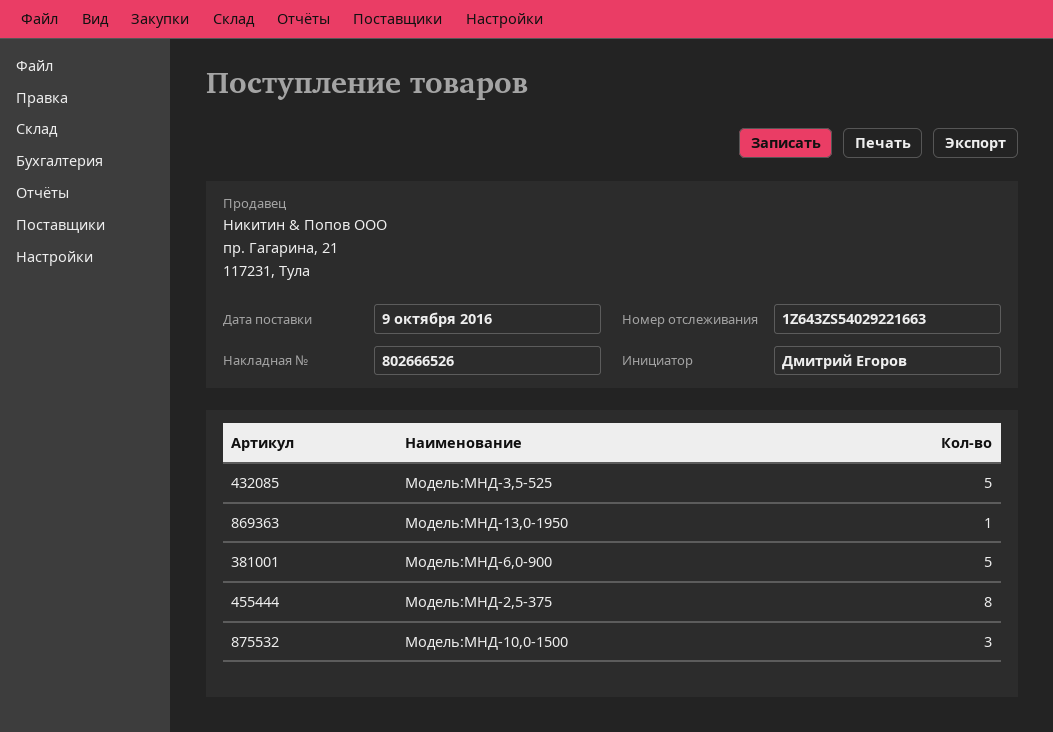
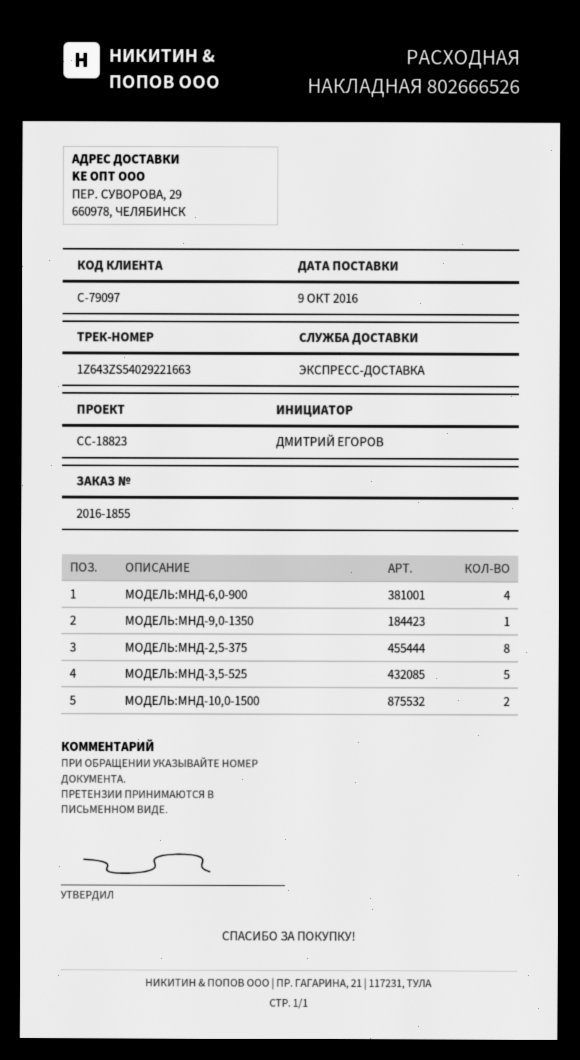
Модель:МНД-13,0-1950: 1 -> none
Модель:МНД-6,0-900: 5 -> 4
Модель:МНД-10,0-1500: 3 -> 2
МОДЕЛЬ:МНД-9,0-1350: none -> 1

